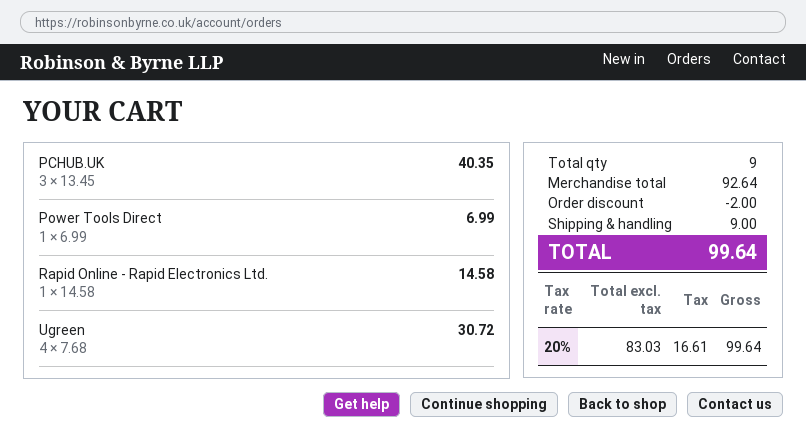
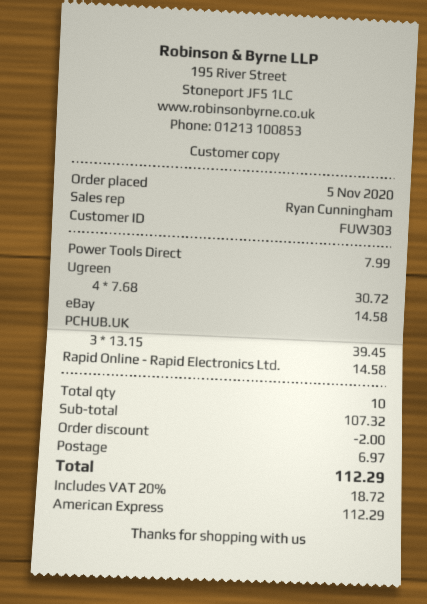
PCHUB.UK: 3 x 13.45 = 40.35 -> 3 x 13.15 = 39.45
Power Tools Direct: 1 x 6.99 = 6.99 -> 1 x 7.99 = 7.99
eBay: none -> 1 x 14.58 = 14.58
total quantity: 9 -> 10
subtotal: 92.64 -> 107.32
shipping: 9.00 -> 6.97
tax: 20% = 16.61 -> 20% = 18.72
total: 99.64 -> 112.29

